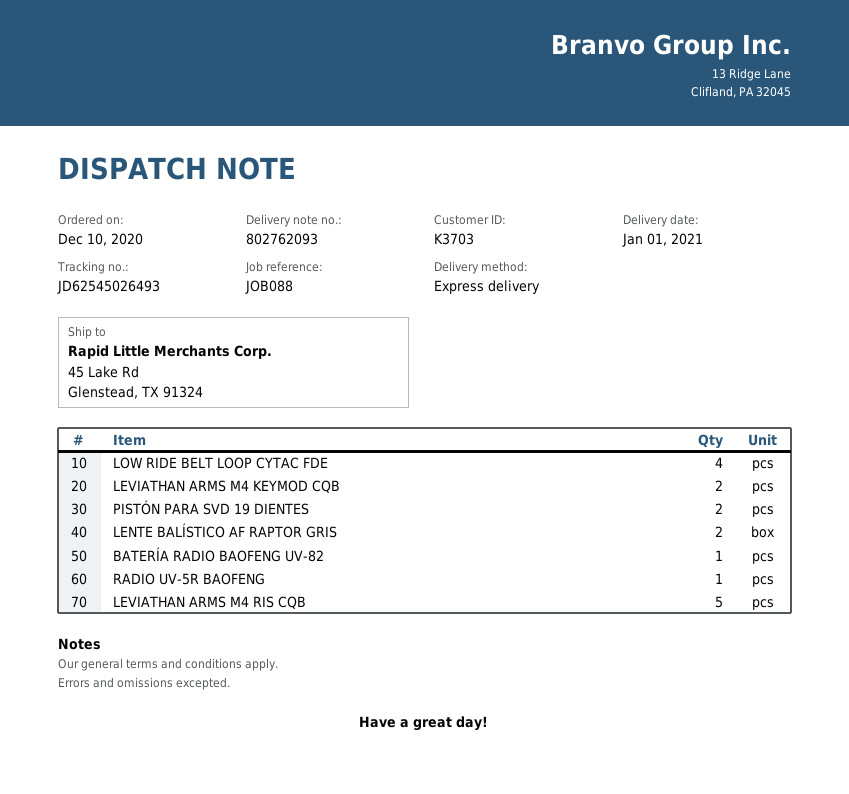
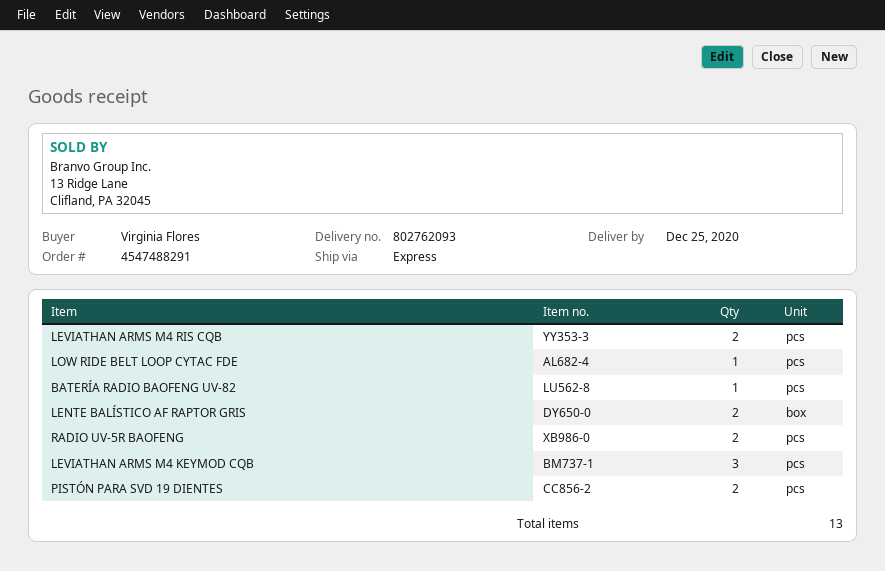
delivery date: 2021-01-01 -> 2020-12-25
LOW RIDE BELT LOOP CYTAC FDE: 4 -> 1
LEVIATHAN ARMS M4 KEYMOD CQB: 2 -> 3
RADIO UV-5R BAOFENG: 1 -> 2
LEVIATHAN ARMS M4 RIS CQB: 5 -> 2

